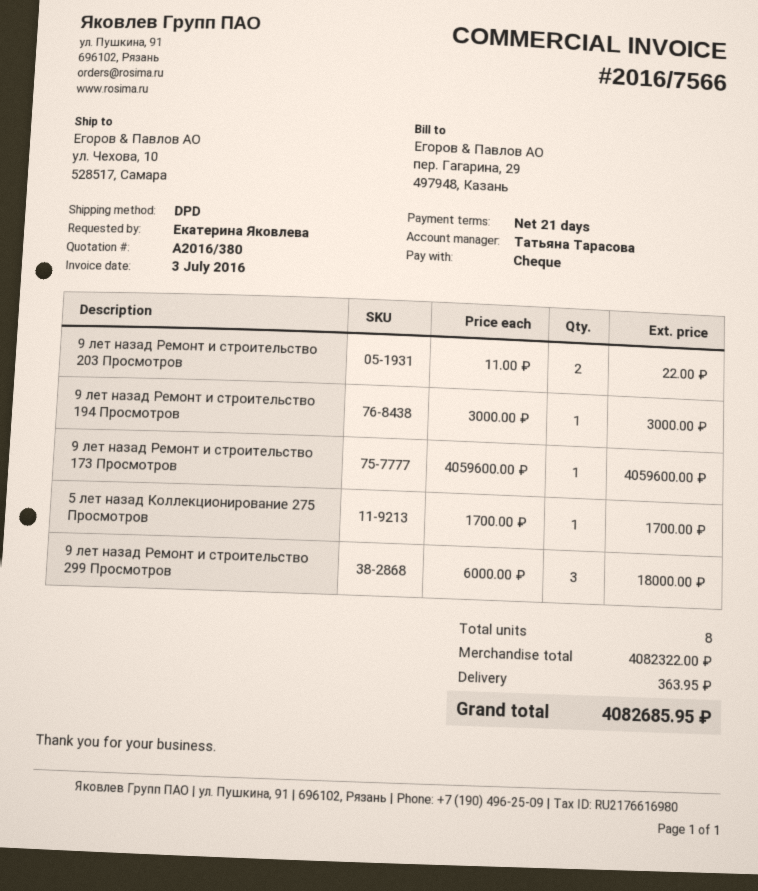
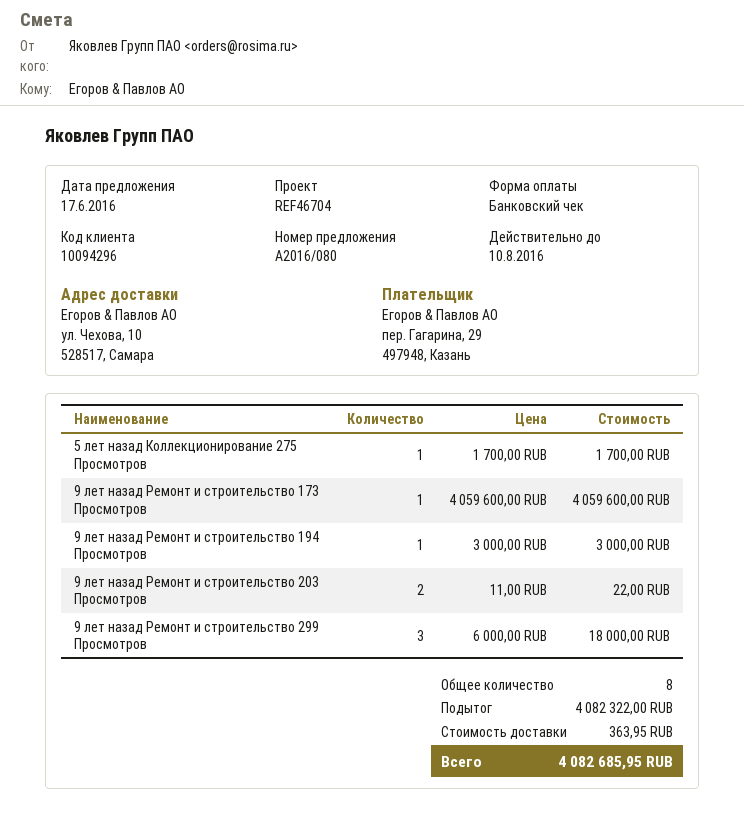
quote number: A2016/380 -> A2016/080

